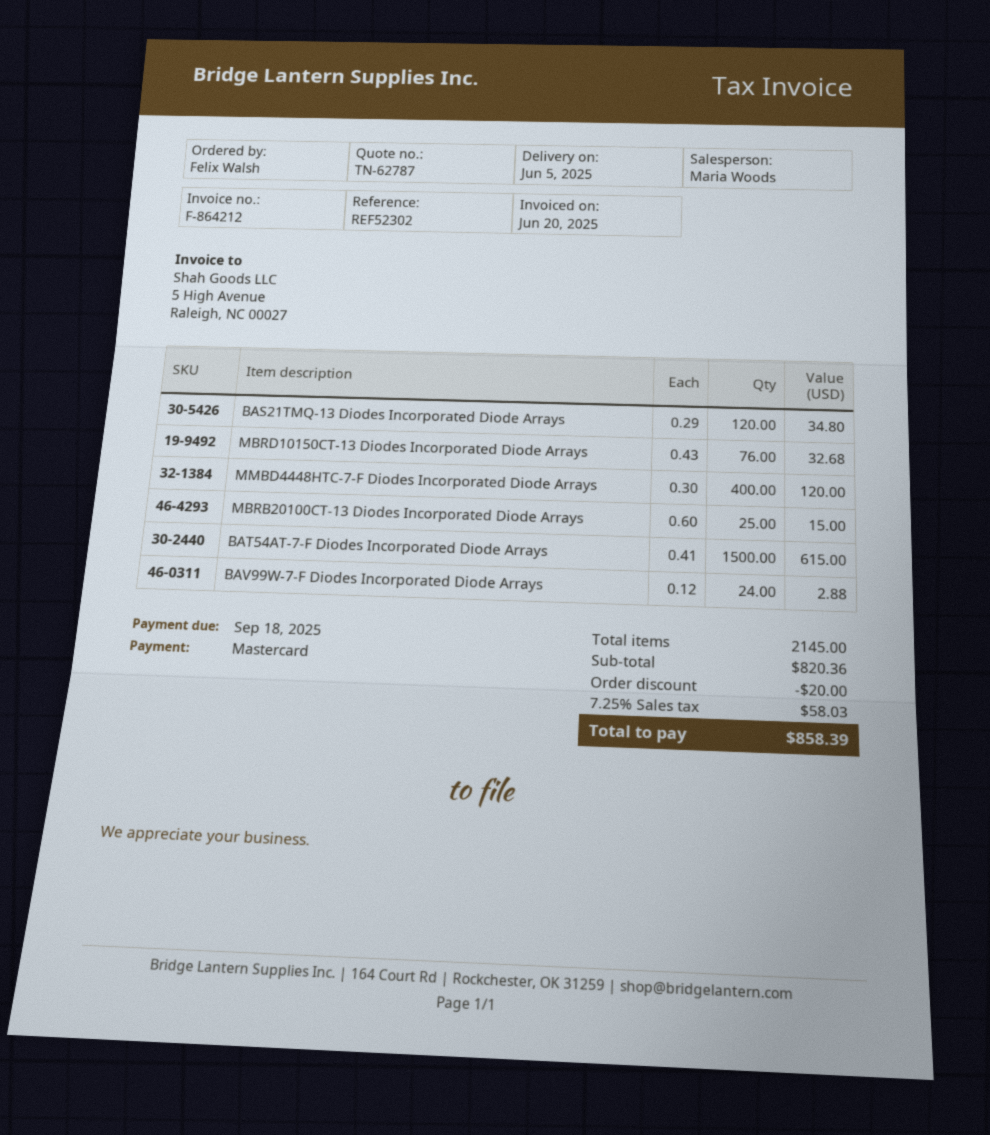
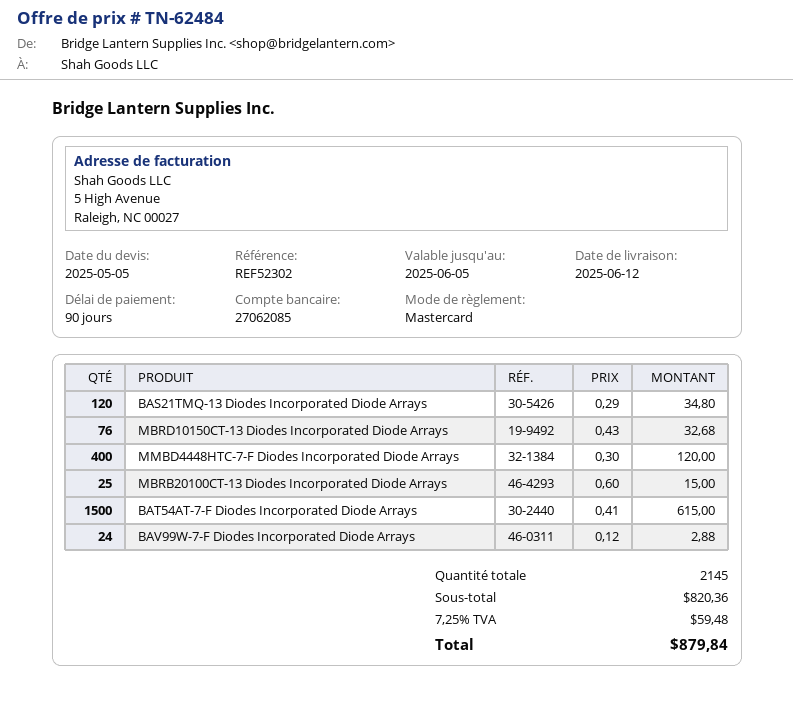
quote number: TN-62787 -> TN-62484
delivery date: 2025-06-05 -> 2025-06-12
discount: 20.00 -> none
tax: 7.25% = 58.03 -> 7.25% = 59.48
total: 858.39 -> 879.84

